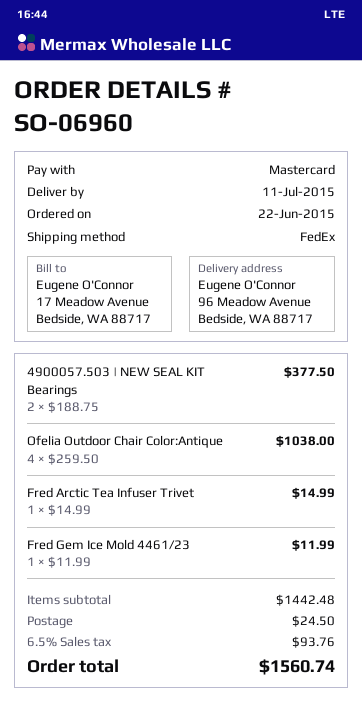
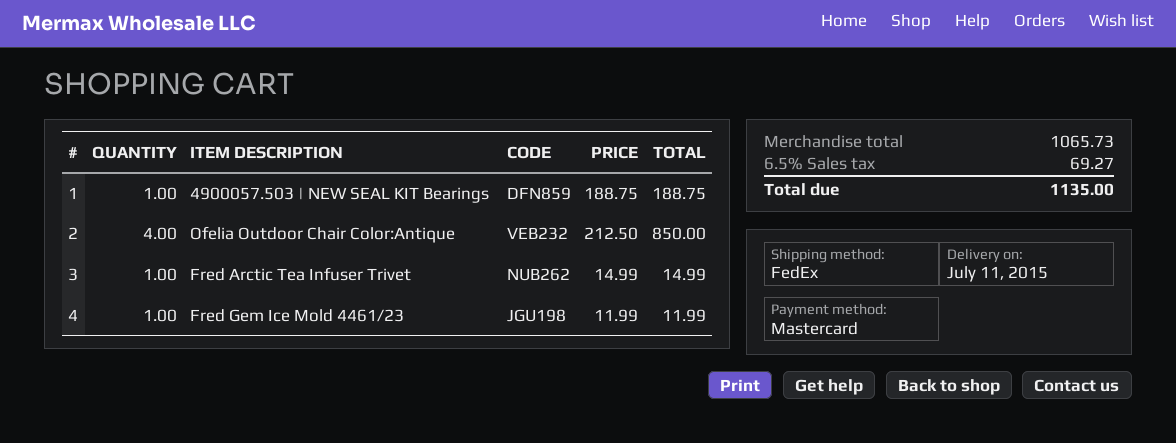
4900057.503 | NEW SEAL KIT Bearings: 2 x 188.75 = 377.50 -> 1 x 188.75 = 188.75
Ofelia Outdoor Chair Color:Antique: 4 x 259.50 = 1038.00 -> 4 x 212.50 = 850.00
subtotal: 1442.48 -> 1065.73
shipping: 24.50 -> none
tax: 6.5% = 93.76 -> 6.5% = 69.27
total: 1560.74 -> 1135.00

